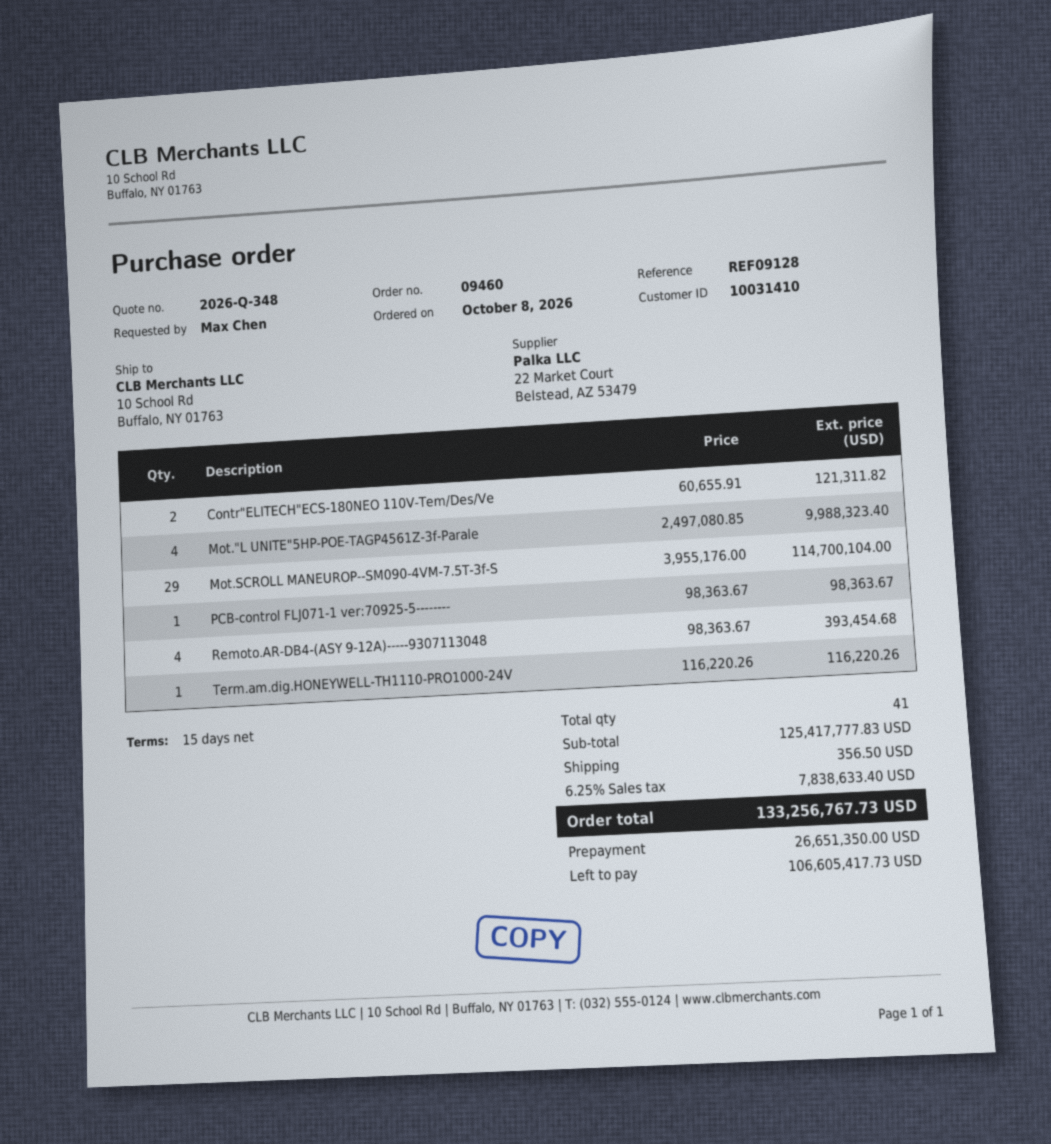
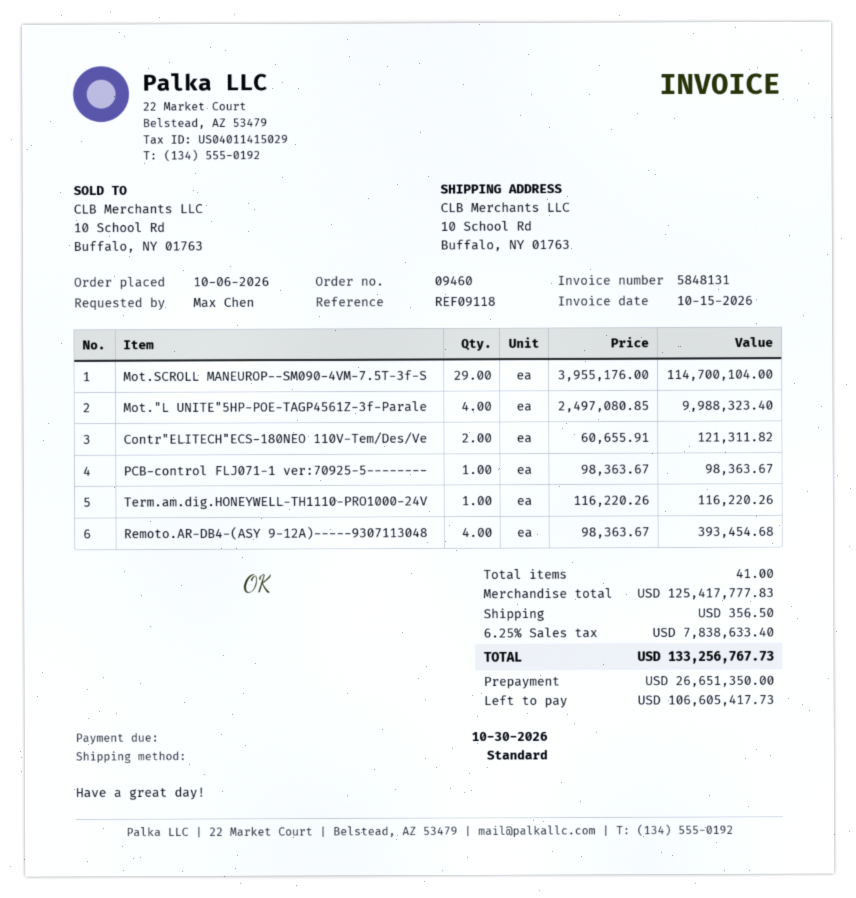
order date: 2026-10-08 -> 2026-10-06
reference: REF09128 -> REF09118

